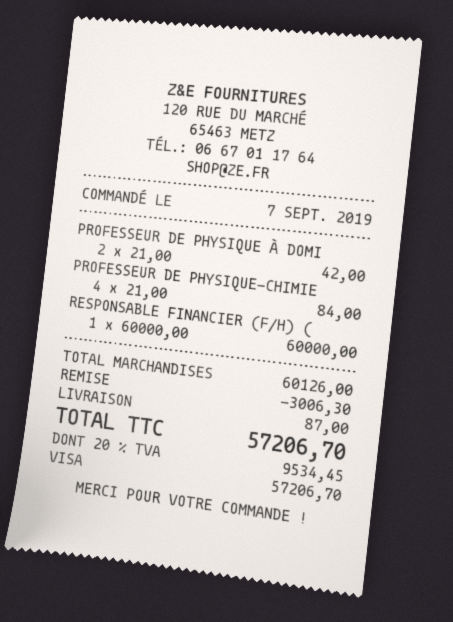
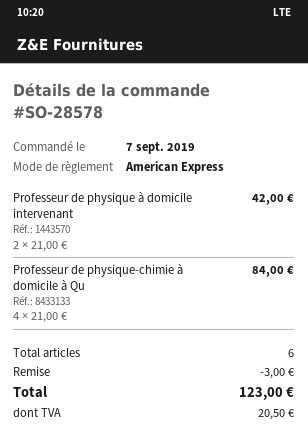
payment method: Visa -> American Express
RESPONSABLE FINANCIER (F/H) (: 1 x 60000.00 = 60000.00 -> none
discount: 3006.30 -> 3.00
shipping: 87.00 -> none
tax: 9534.45 -> 20.50
total: 57206.70 -> 123.00

